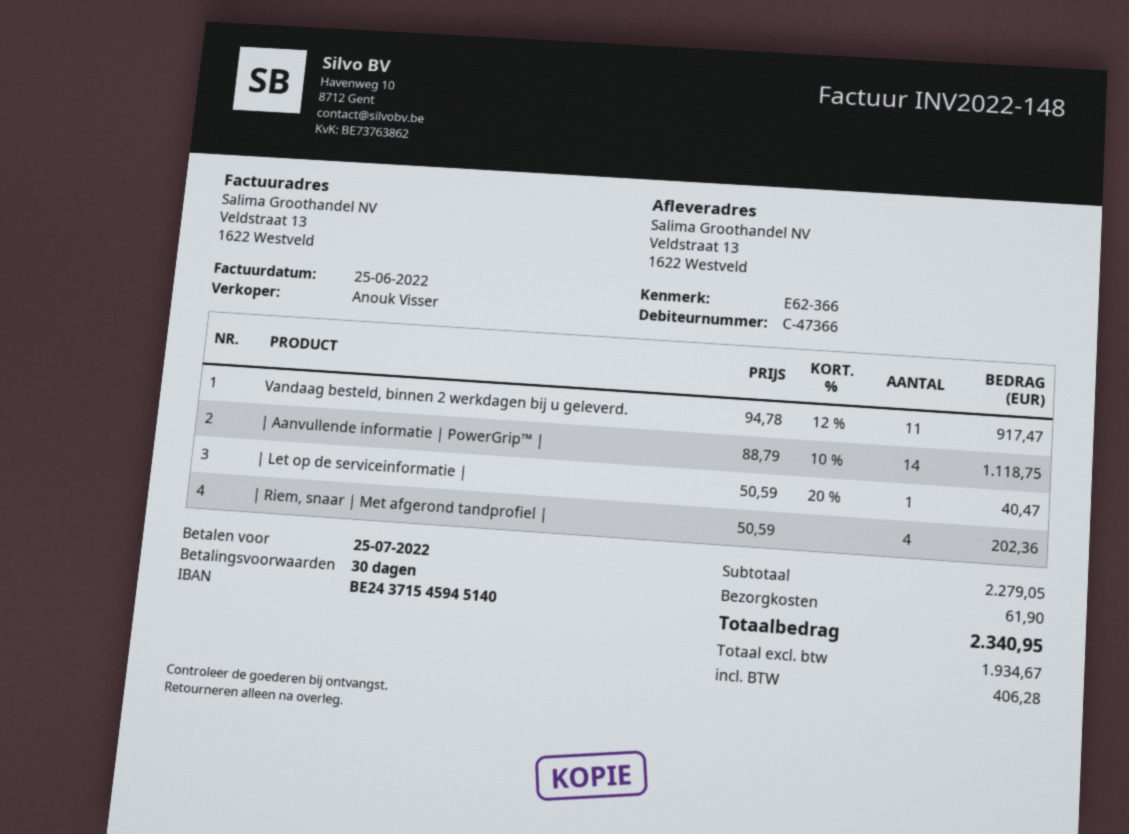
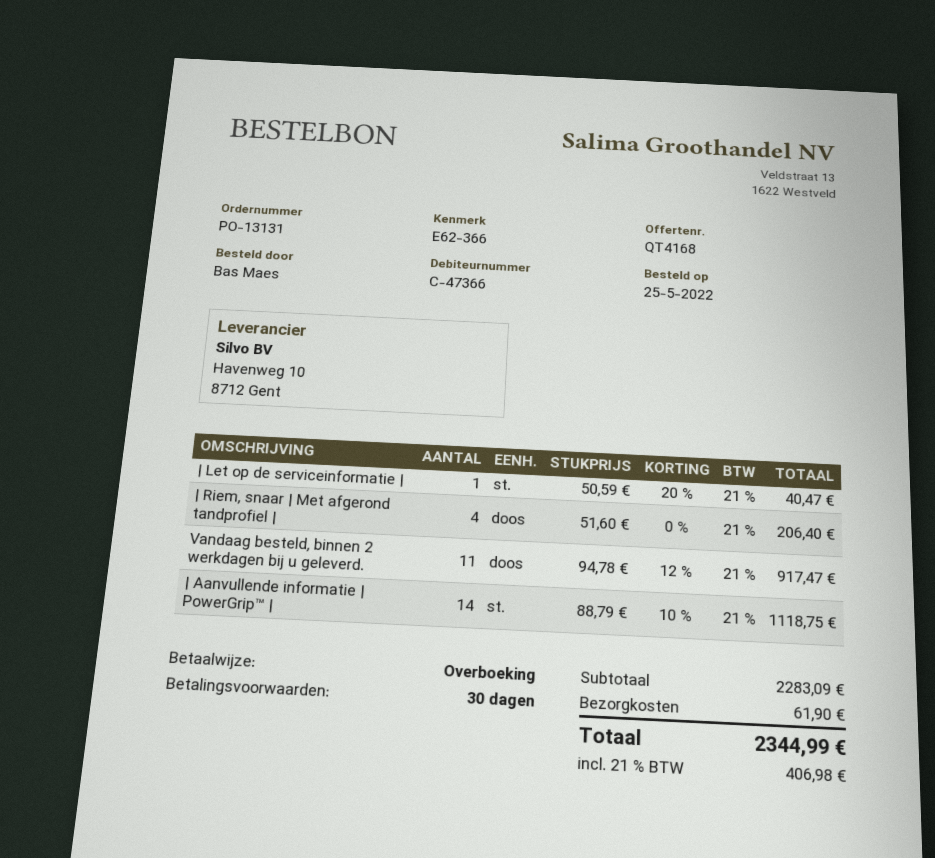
| Riem, snaar | Met afgerond tandprofiel |: 4 x 50.59 = 202.36 -> 4 x 51.60 = 206.40
subtotal: 2279.05 -> 2283.09
tax: 406.28 -> 406.98
total: 2340.95 -> 2344.99

